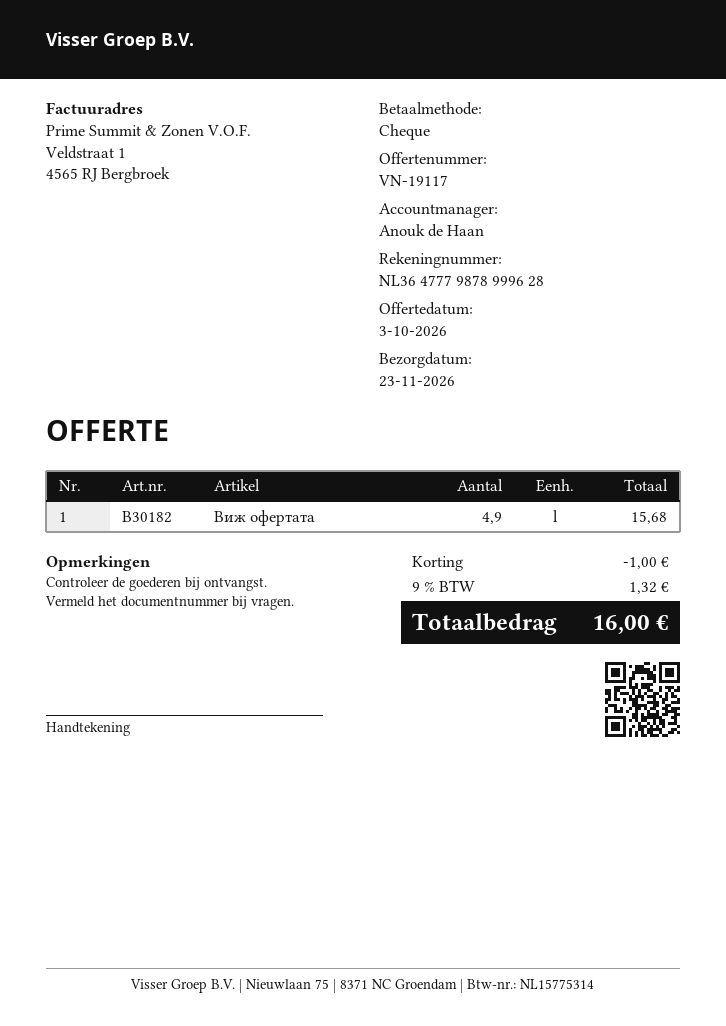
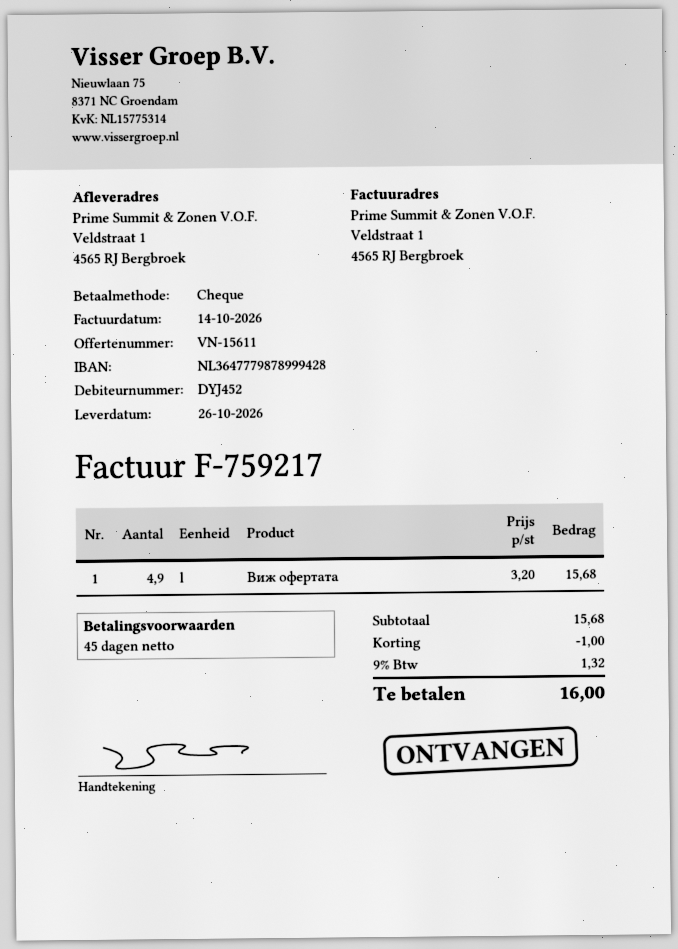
quote number: VN-19117 -> VN-15611
delivery date: 2026-11-23 -> 2026-10-26
bank account: NL3647779878999628 -> NL3647779878999428

